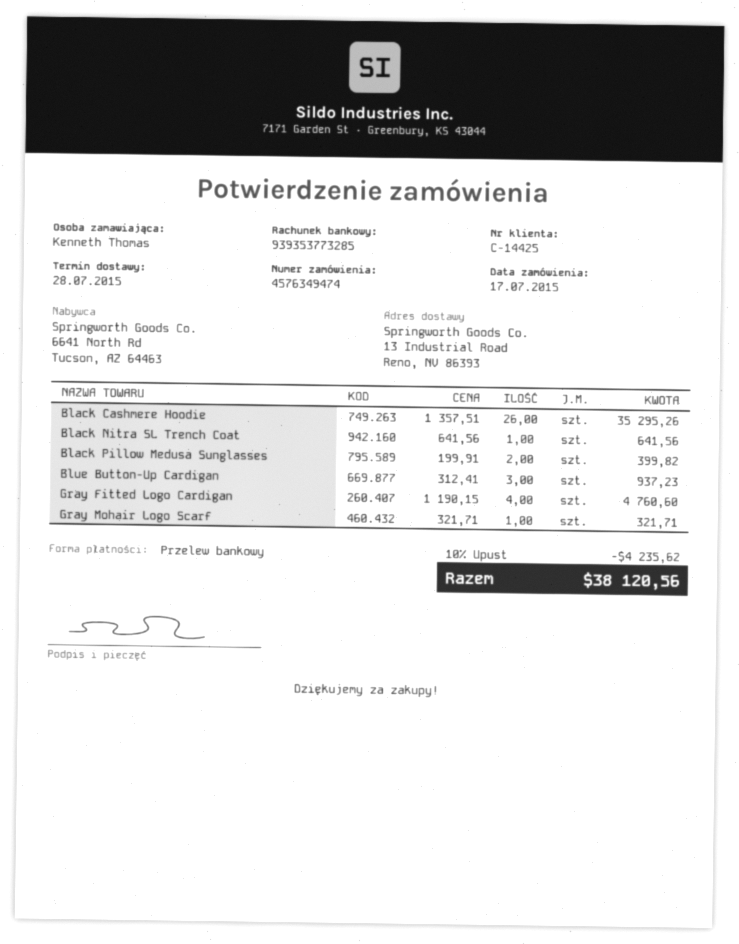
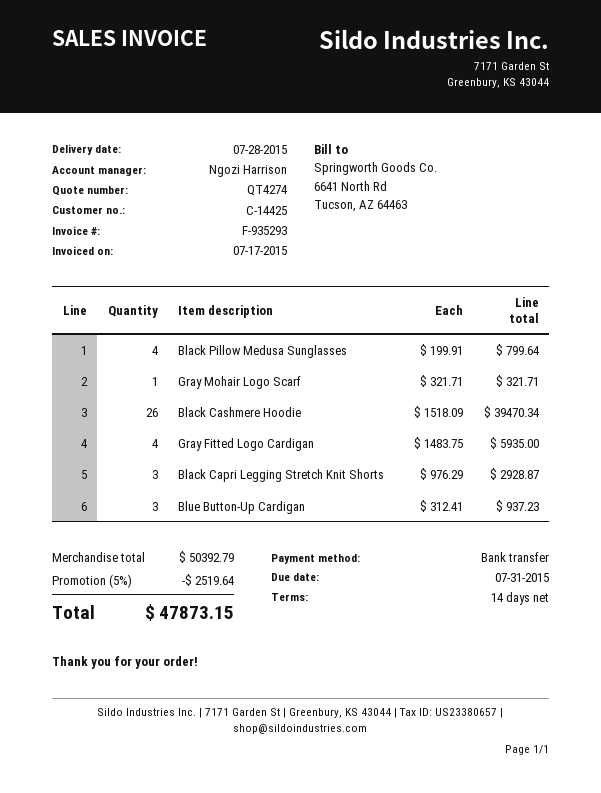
Black Cashmere Hoodie: 26 x 1357.51 = 35295.26 -> 26 x 1518.09 = 39470.34
Black Nitra SL Trench Coat: 1 x 641.56 = 641.56 -> none
Black Pillow Medusa Sunglasses: 2 x 199.91 = 399.82 -> 4 x 199.91 = 799.64
Gray Fitted Logo Cardigan: 4 x 1190.15 = 4760.60 -> 4 x 1483.75 = 5935.00
Black Capri Legging Stretch Knit Shorts: none -> 3 x 976.29 = 2928.87
discount: 10% = 4235.62 -> 5% = 2519.64
total: 38120.56 -> 47873.15

